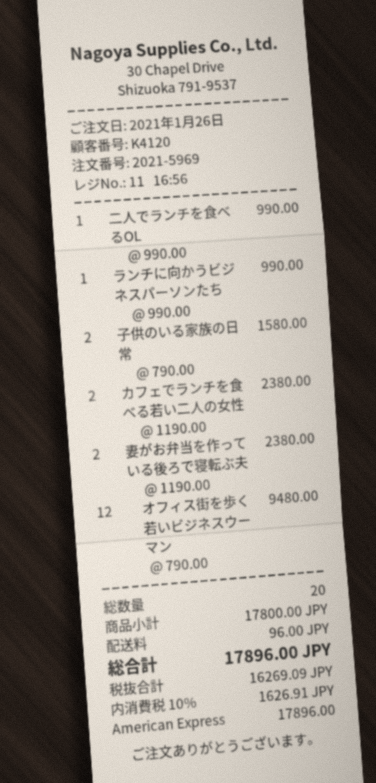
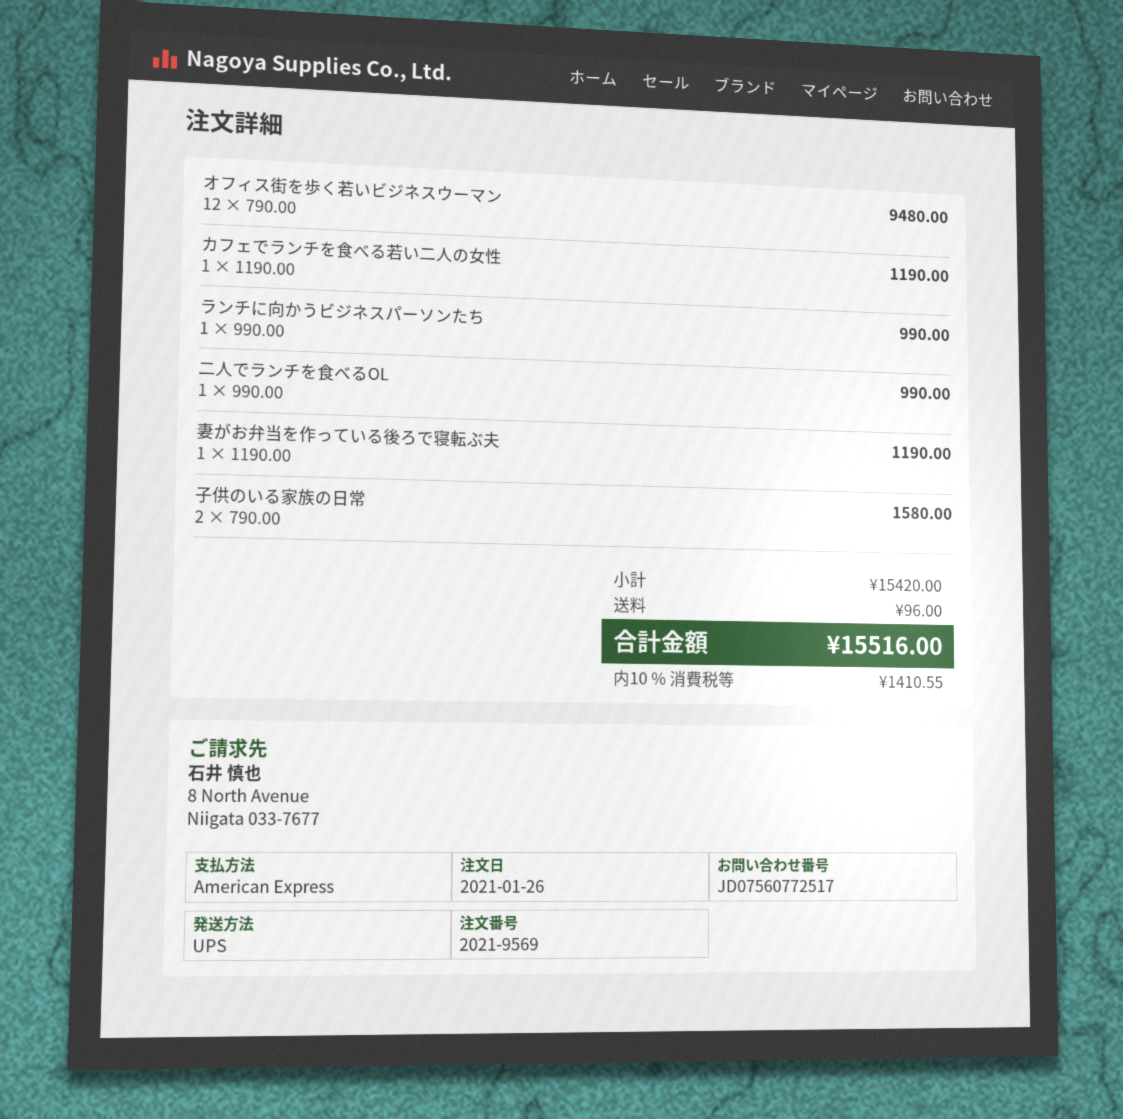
order number: 2021-5969 -> 2021-9569
カフェでランチを食べる若い二人の女性: 2 x 1190.00 = 2380.00 -> 1 x 1190.00 = 1190.00
妻がお弁当を作っている後ろで寝転ぶ夫: 2 x 1190.00 = 2380.00 -> 1 x 1190.00 = 1190.00
subtotal: 17800.00 -> 15420.00
tax: 10% = 1626.91 -> 10% = 1410.55
total: 17896.00 -> 15516.00

